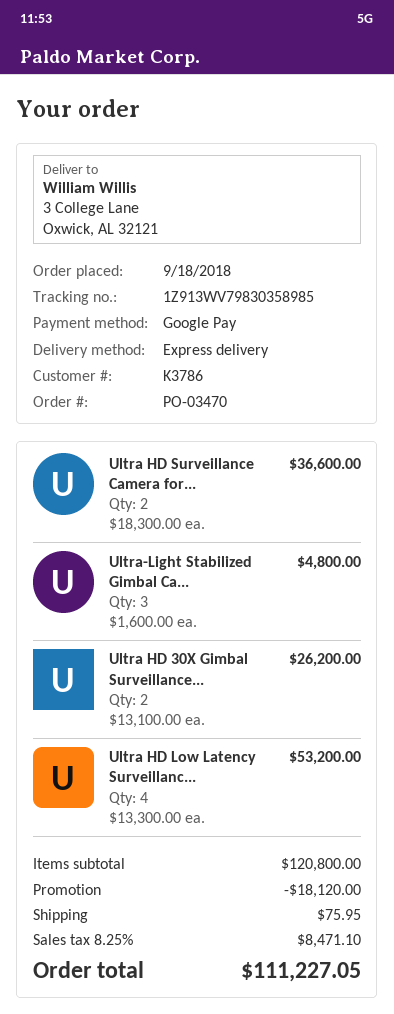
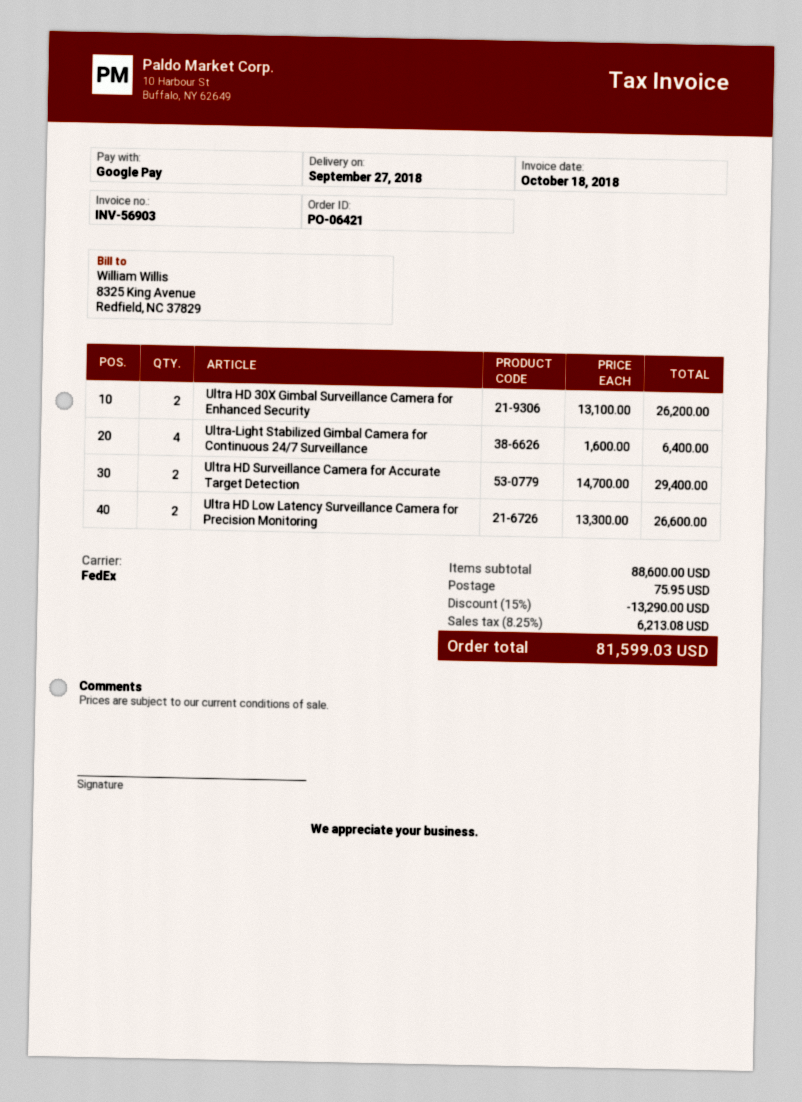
order number: PO-03470 -> PO-06421
shipping method: express -> FedEx
Ultra HD Surveillance Camera for...: 2 x 18300.00 = 36600.00 -> 2 x 14700.00 = 29400.00
Ultra-Light Stabilized Gimbal Ca...: 3 x 1600.00 = 4800.00 -> 4 x 1600.00 = 6400.00
Ultra HD Low Latency Surveillanc...: 4 x 13300.00 = 53200.00 -> 2 x 13300.00 = 26600.00
subtotal: 120800.00 -> 88600.00
discount: 18120.00 -> 13290.00
tax: 8.25% = 8471.10 -> 8.25% = 6213.08
total: 111227.05 -> 81599.03

